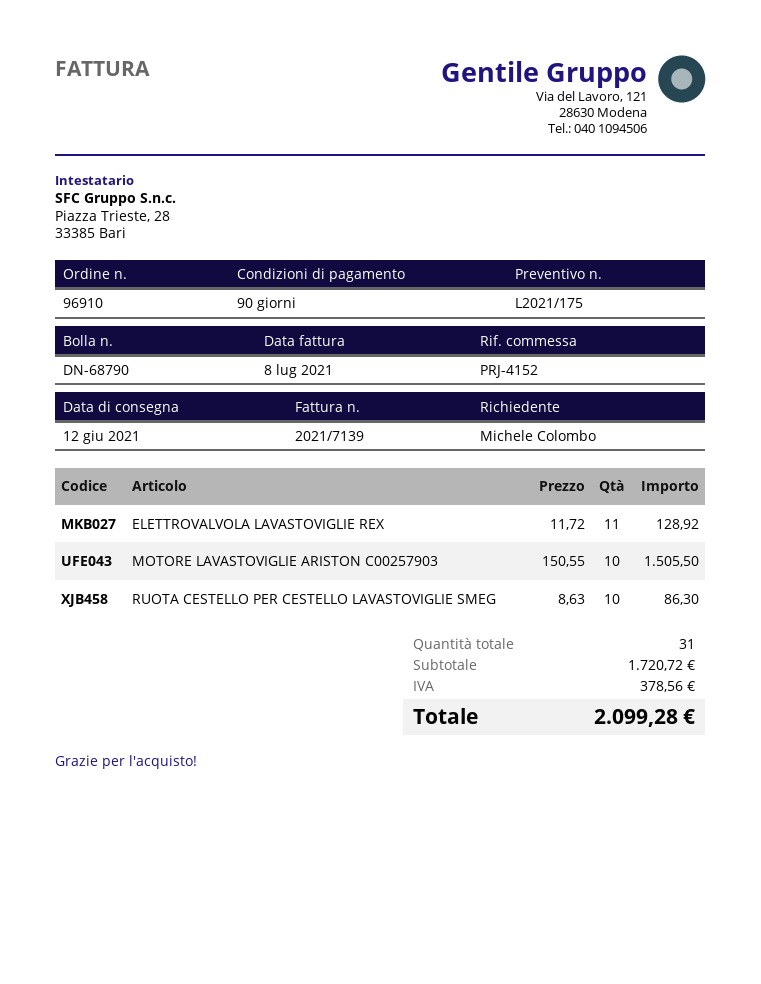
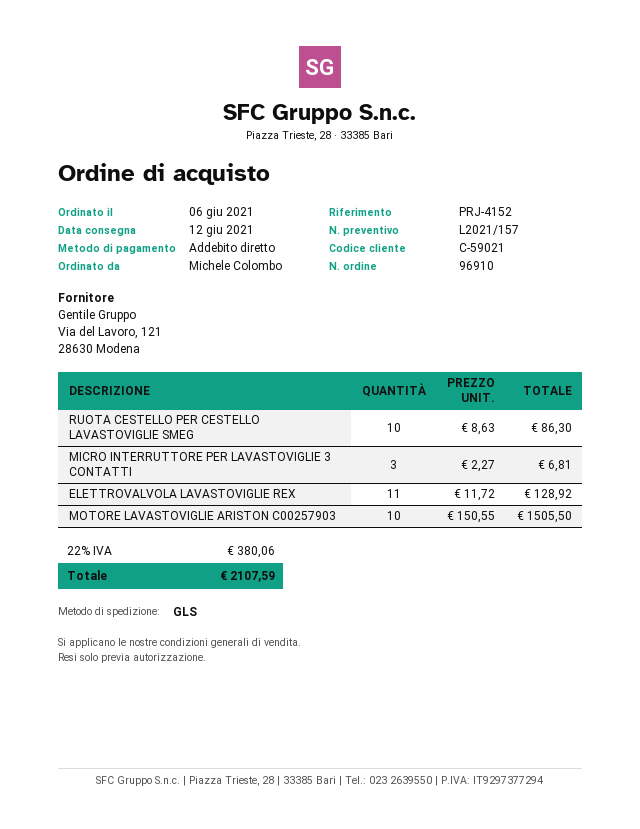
quote number: L2021/175 -> L2021/157
MICRO INTERRUTTORE PER LAVASTOVIGLIE 3 CONTATTI: none -> 3 x 2.27 = 6.81
tax: 378.56 -> 380.06
total: 2099.28 -> 2107.59

